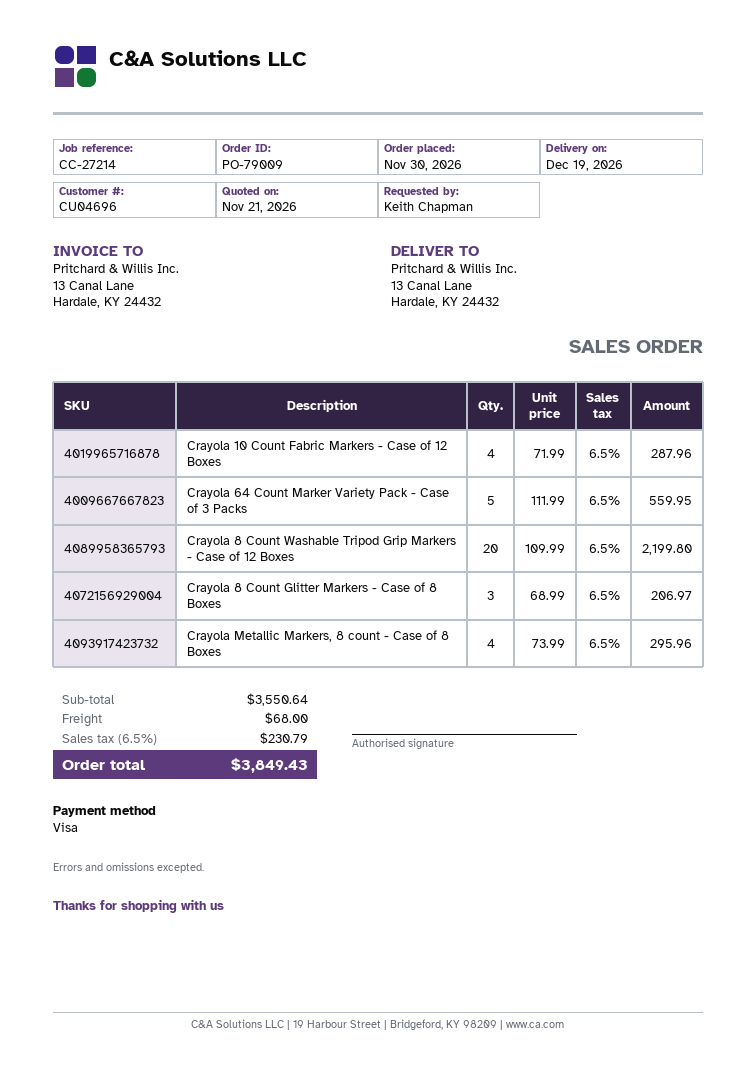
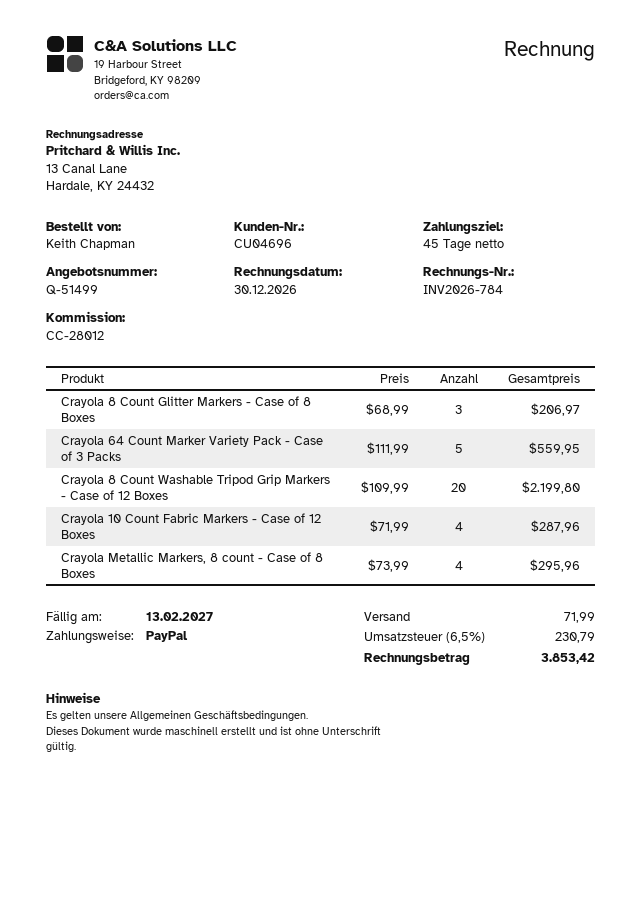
reference: CC-27214 -> CC-28012
payment method: Visa -> PayPal
shipping: 68.00 -> 71.99
total: 3849.43 -> 3853.42

